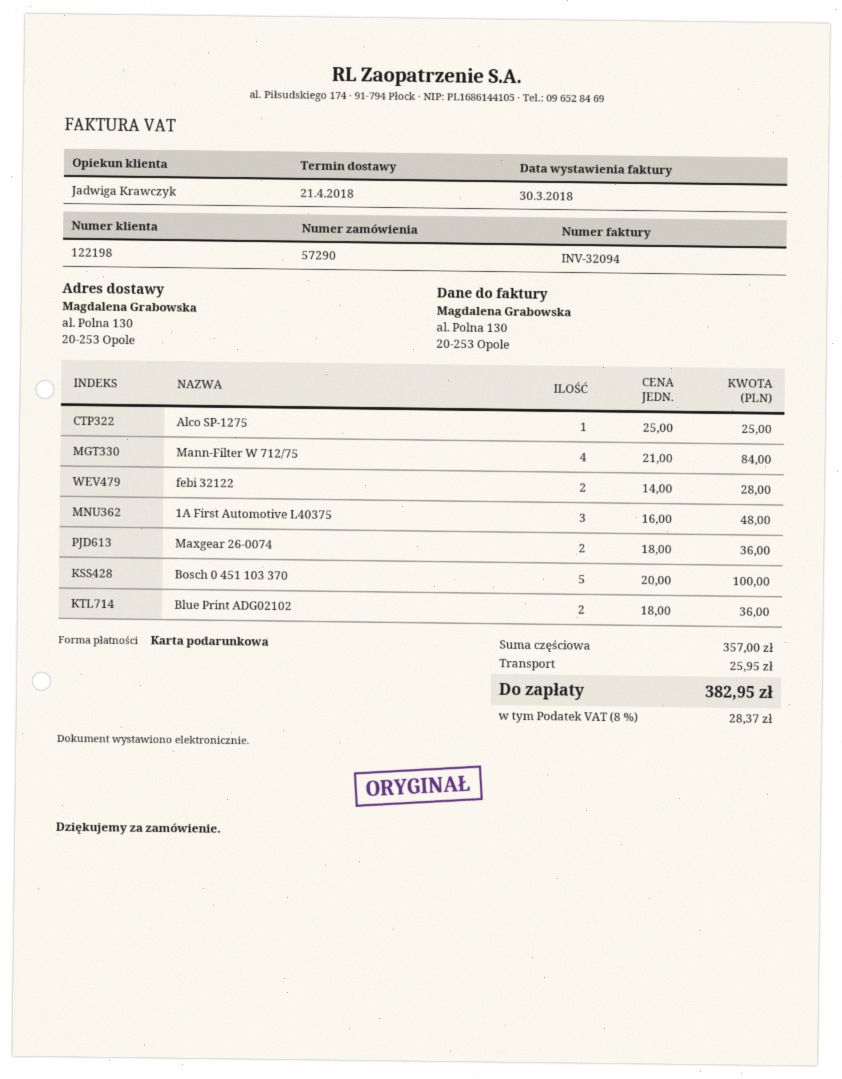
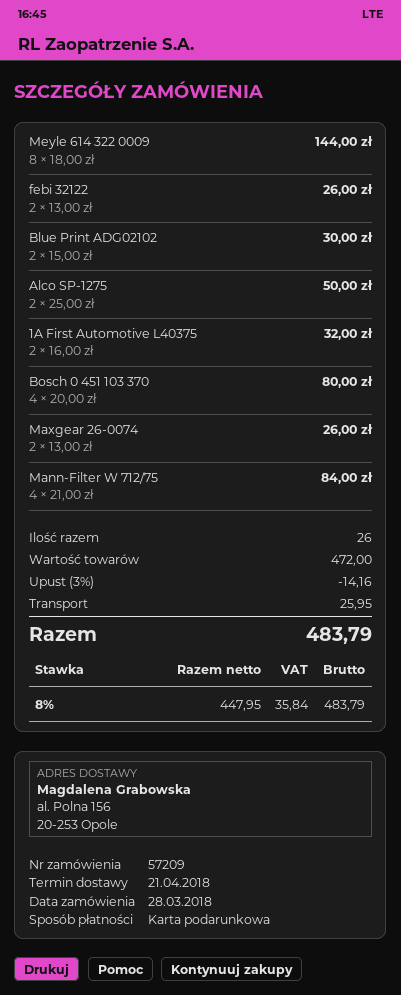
order number: 57290 -> 57209
ship to: al. Polna 130, 20-253 Opole -> al. Polna 156, 20-253 Opole
Alco SP-1275: 1 x 25.00 = 25.00 -> 2 x 25.00 = 50.00
febi 32122: 2 x 14.00 = 28.00 -> 2 x 13.00 = 26.00
1A First Automotive L40375: 3 x 16.00 = 48.00 -> 2 x 16.00 = 32.00
Maxgear 26-0074: 2 x 18.00 = 36.00 -> 2 x 13.00 = 26.00
Bosch 0 451 103 370: 5 x 20.00 = 100.00 -> 4 x 20.00 = 80.00
Blue Print ADG02102: 2 x 18.00 = 36.00 -> 2 x 15.00 = 30.00
Meyle 614 322 0009: none -> 8 x 18.00 = 144.00
subtotal: 357.00 -> 472.00
discount: none -> 3% = 14.16
tax: 8% = 28.37 -> 8% = 35.84
total: 382.95 -> 483.79

